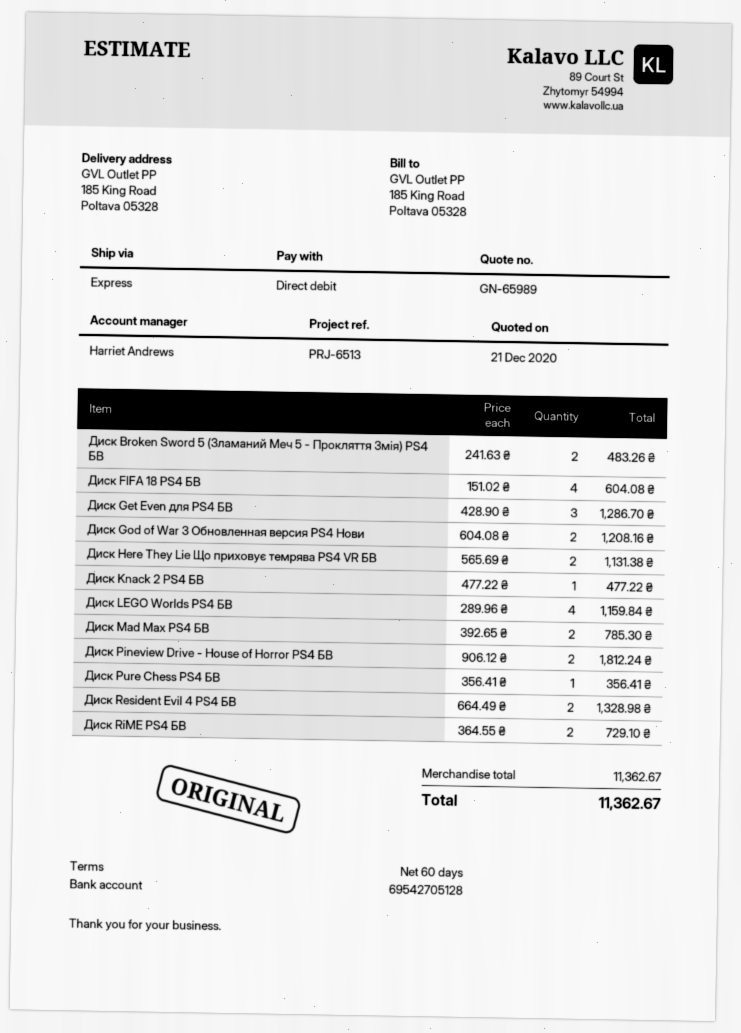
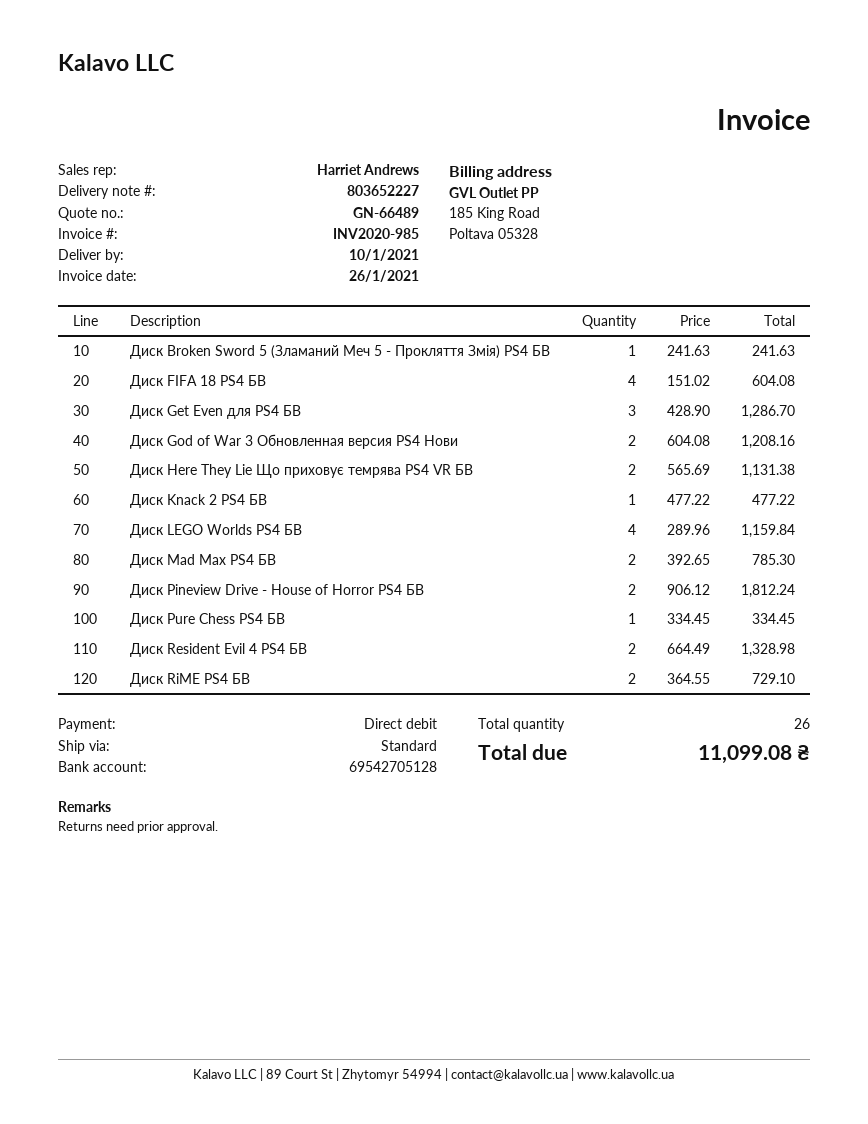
quote number: GN-65989 -> GN-66489
shipping method: express -> standard
Диск Broken Sword 5 (Зламаний Меч 5 - Прокляття Змія) PS4 БВ: 2 x 241.63 = 483.26 -> 1 x 241.63 = 241.63
Диск Pure Chess PS4 БВ: 1 x 356.41 = 356.41 -> 1 x 334.45 = 334.45
total: 11362.67 -> 11099.08

